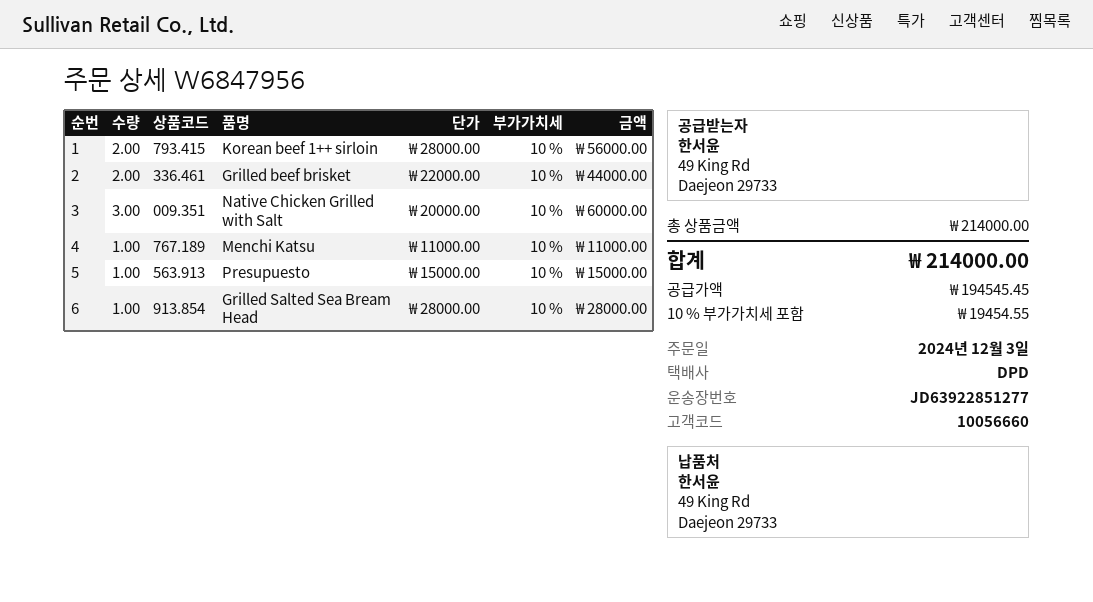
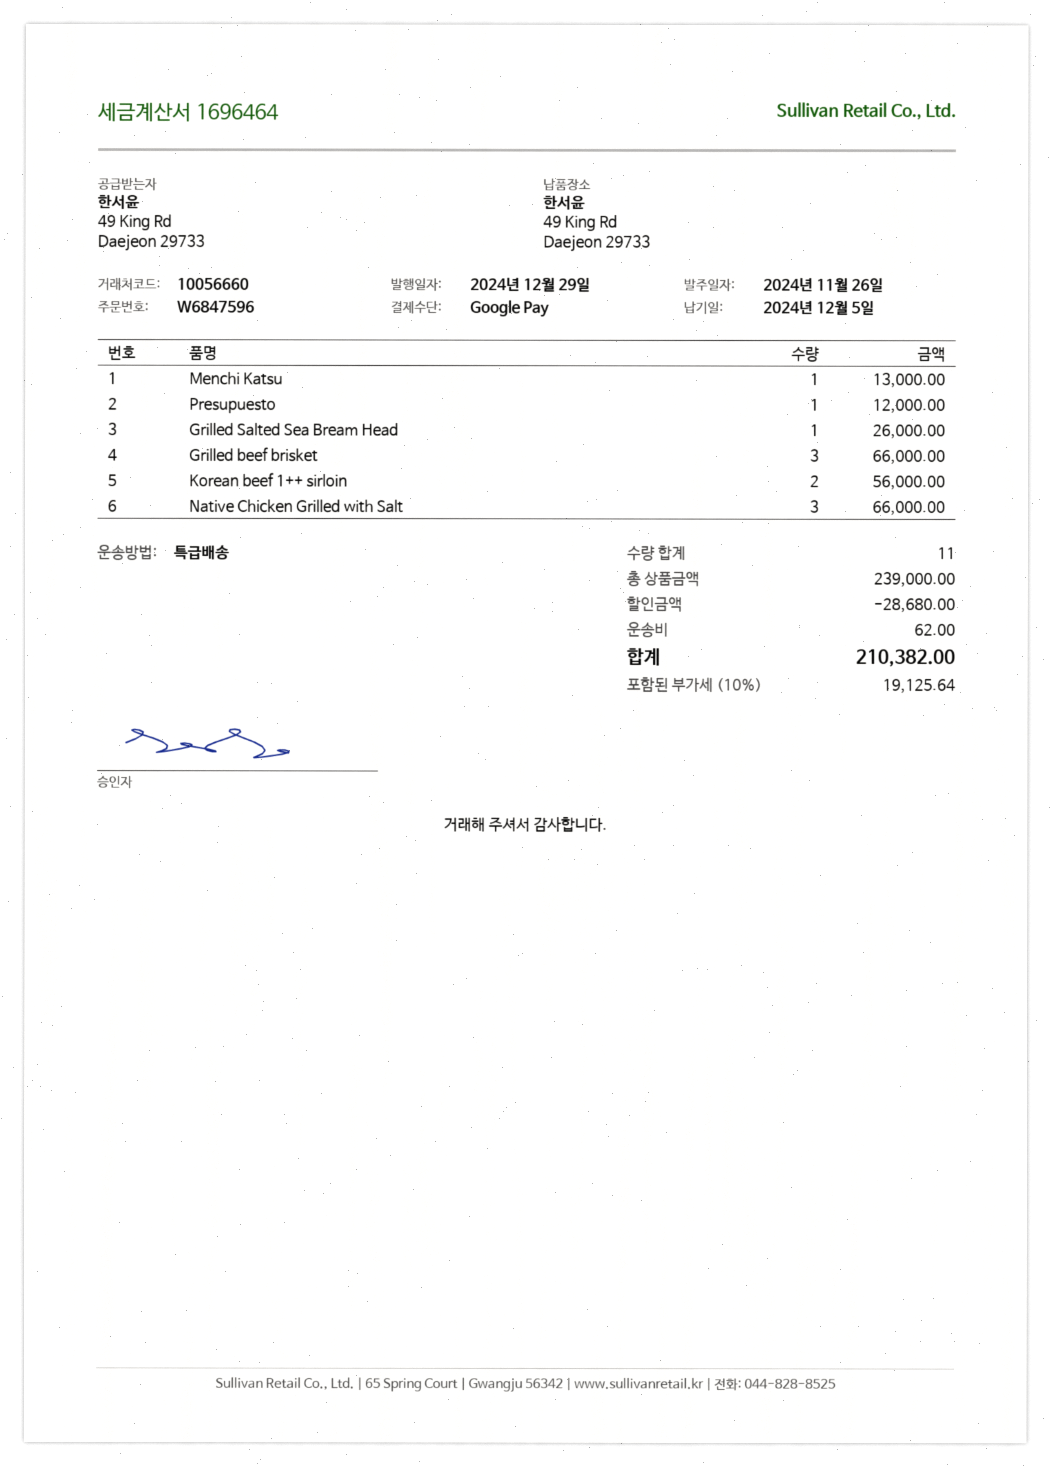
order number: W6847956 -> W6847596
order date: 2024-12-03 -> 2024-11-26
shipping method: DPD -> express
Grilled beef brisket: 2 for 44000.00 -> 3 for 66000.00
Native Chicken Grilled with Salt: 3 for 60000.00 -> 3 for 66000.00
Menchi Katsu: 1 for 11000.00 -> 1 for 13000.00
Presupuesto: 1 for 15000.00 -> 1 for 12000.00
Grilled Salted Sea Bream Head: 1 for 28000.00 -> 1 for 26000.00
subtotal: 214000.00 -> 239000.00
discount: none -> 28680.00
shipping: none -> 62.00
tax: 10% = 19454.55 -> 10% = 19125.64
total: 214000.00 -> 210382.00

